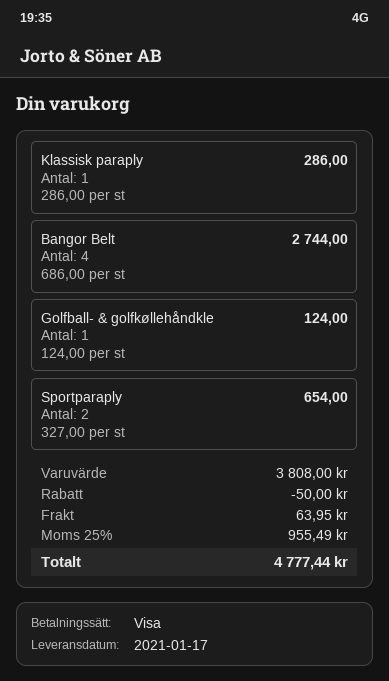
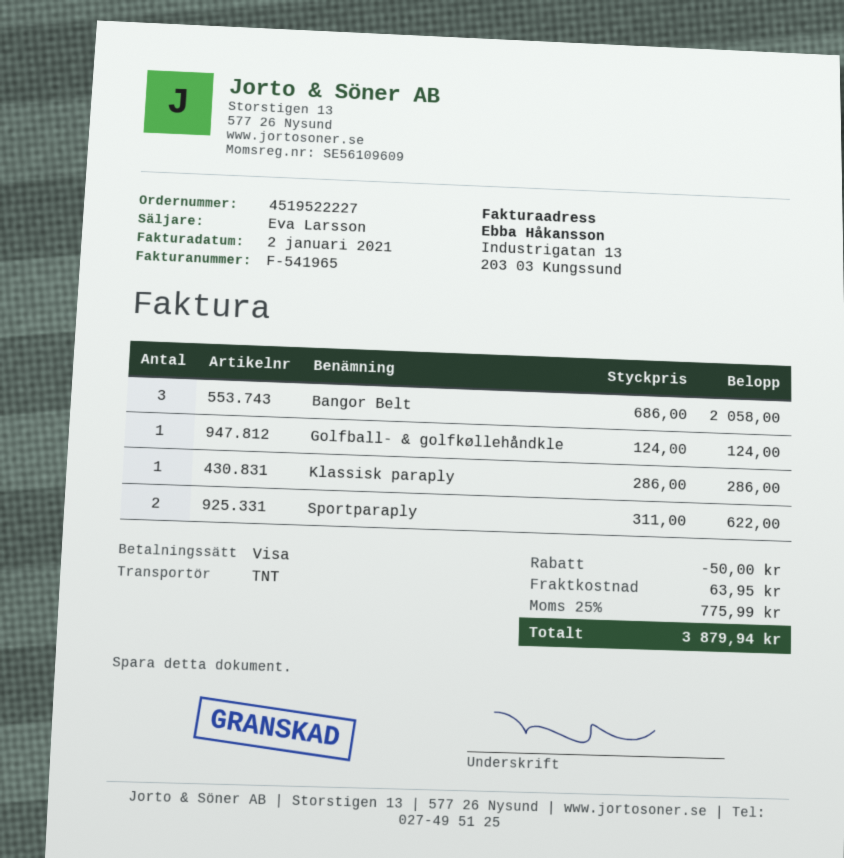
Bangor Belt: 4 x 686.00 = 2744.00 -> 3 x 686.00 = 2058.00
Sportparaply: 2 x 327.00 = 654.00 -> 2 x 311.00 = 622.00
tax: 25% = 955.49 -> 25% = 775.99
total: 4777.44 -> 3879.94

